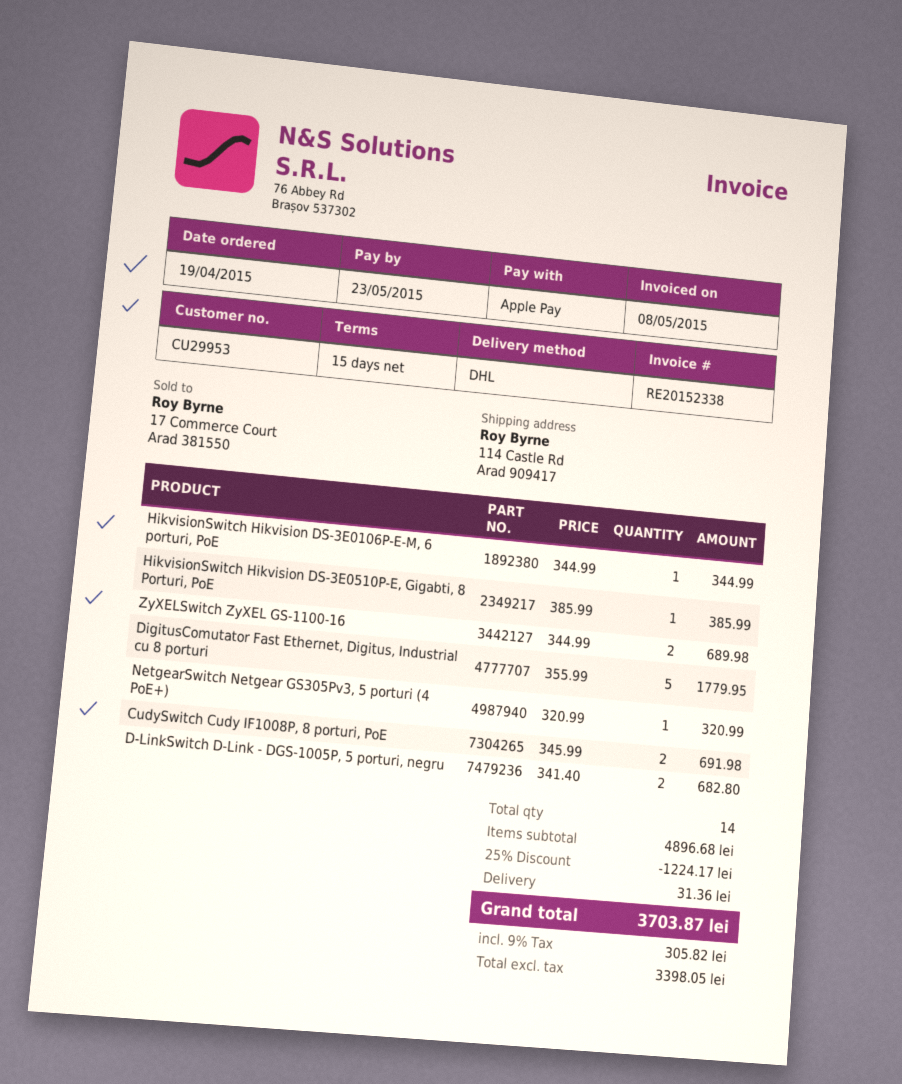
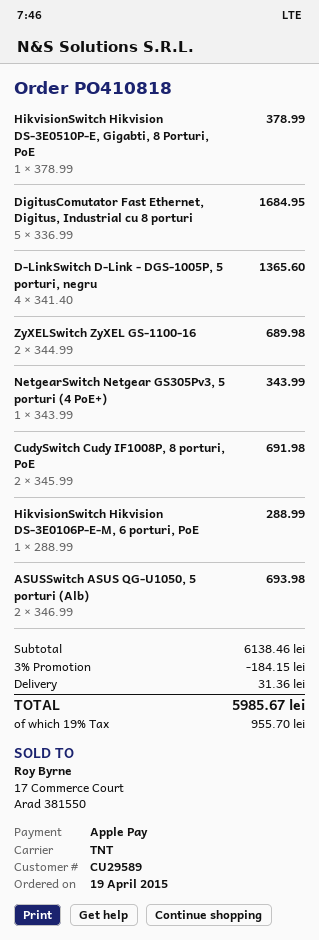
customer number: CU29953 -> CU29589
shipping method: DHL -> TNT
HikvisionSwitch Hikvision DS-3E0106P-E-M, 6 porturi, PoE: 1 x 344.99 = 344.99 -> 1 x 288.99 = 288.99
HikvisionSwitch Hikvision DS-3E0510P-E, Gigabti, 8 Porturi, PoE: 1 x 385.99 = 385.99 -> 1 x 378.99 = 378.99
DigitusComutator Fast Ethernet, Digitus, Industrial cu 8 porturi: 5 x 355.99 = 1779.95 -> 5 x 336.99 = 1684.95
NetgearSwitch Netgear GS305Pv3, 5 porturi (4 PoE+): 1 x 320.99 = 320.99 -> 1 x 343.99 = 343.99
D-LinkSwitch D-Link - DGS-1005P, 5 porturi, negru: 2 x 341.40 = 682.80 -> 4 x 341.40 = 1365.60
ASUSSwitch ASUS QG-U1050, 5 porturi (Alb): none -> 2 x 346.99 = 693.98
subtotal: 4896.68 -> 6138.46
discount: 25% = 1224.17 -> 3% = 184.15
tax: 9% = 305.82 -> 19% = 955.70
total: 3703.87 -> 5985.67

